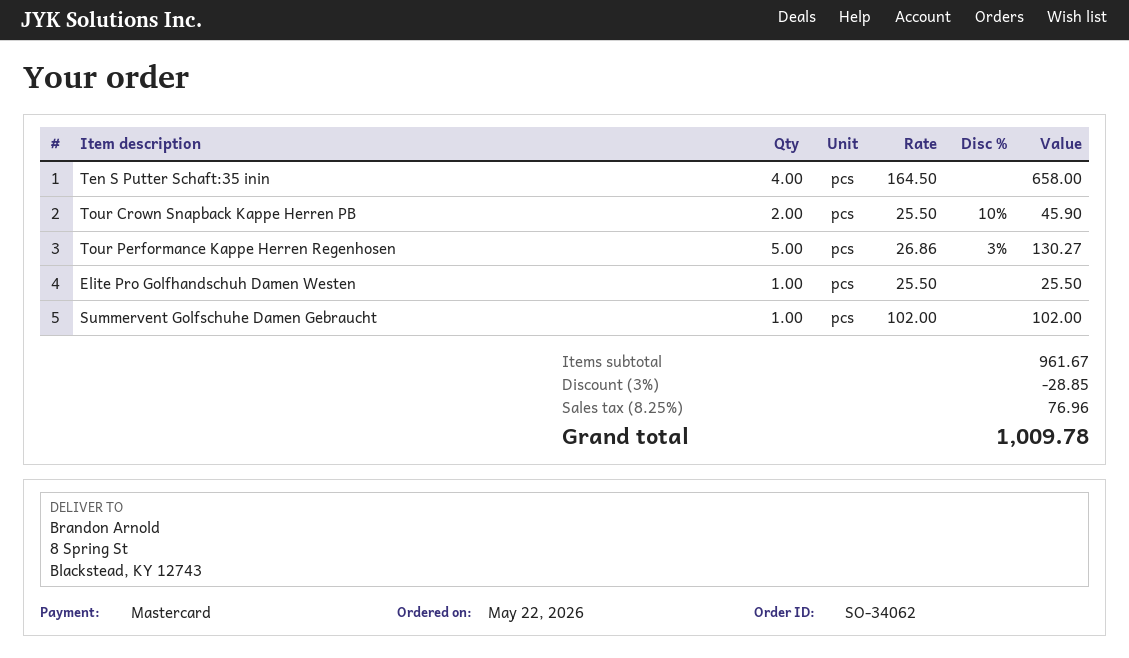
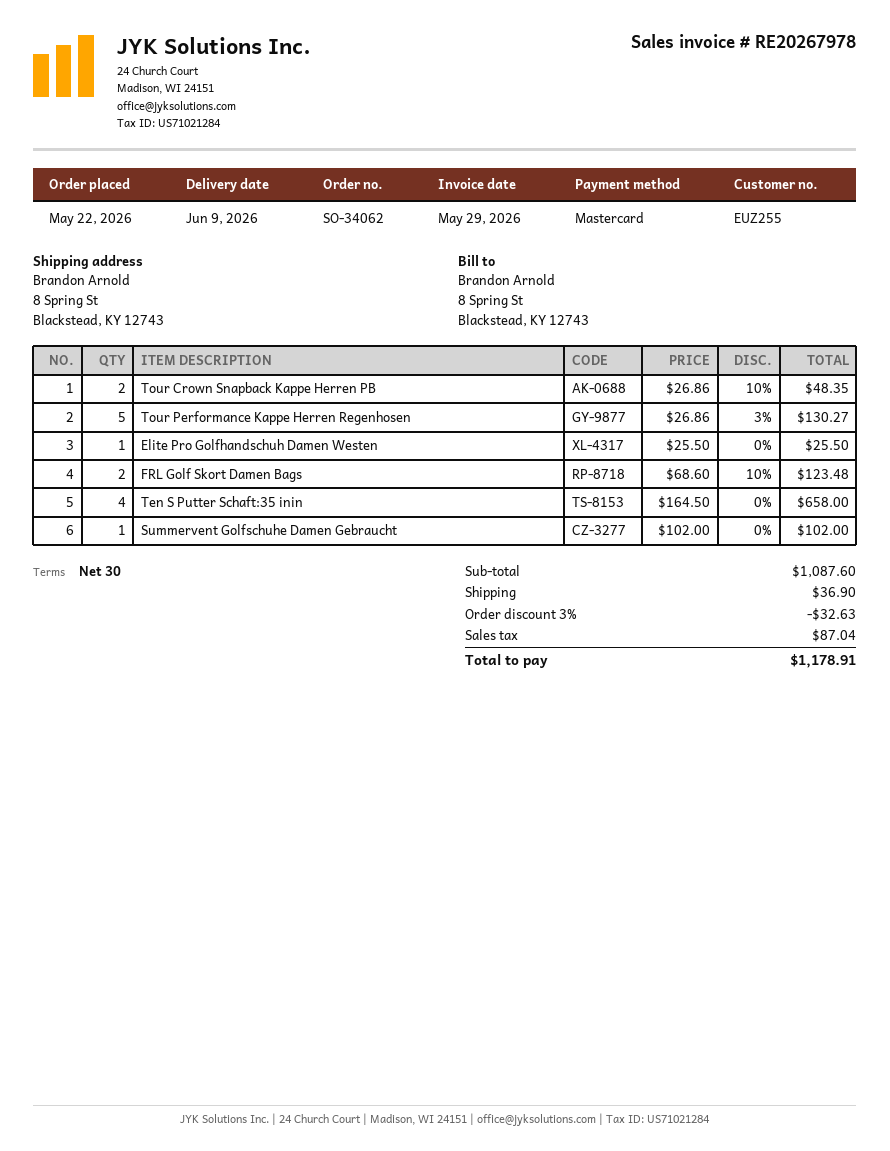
Tour Crown Snapback Kappe Herren PB: 2 x 25.50 - 10% = 45.90 -> 2 x 26.86 - 10% = 48.35
FRL Golf Skort Damen Bags: none -> 2 x 68.60 - 10% = 123.48
subtotal: 961.67 -> 1087.60
discount: 3% = 28.85 -> 3% = 32.63
shipping: none -> 36.90
tax: 76.96 -> 87.04
total: 1009.78 -> 1178.91

